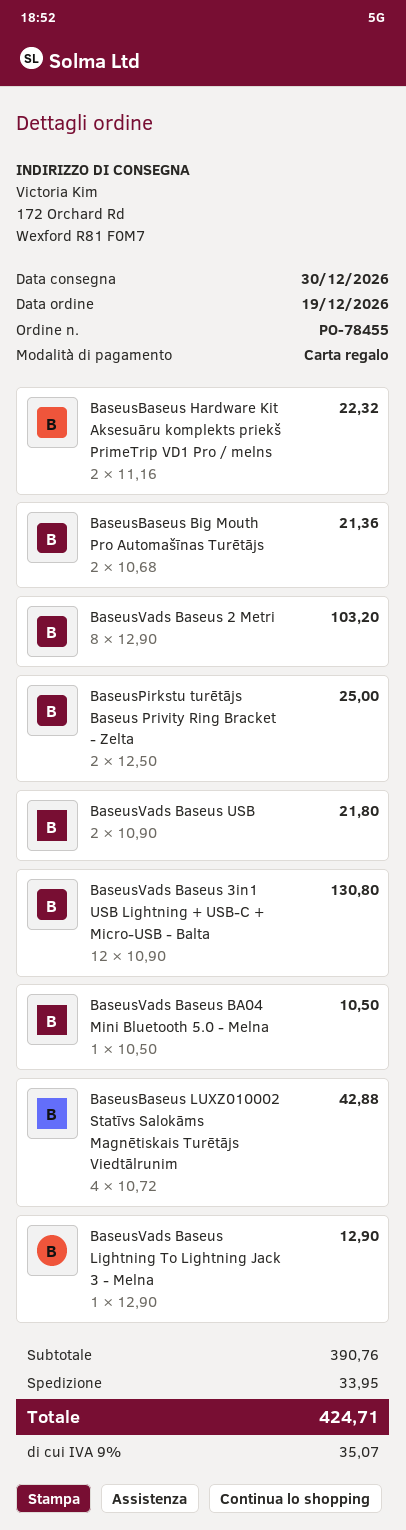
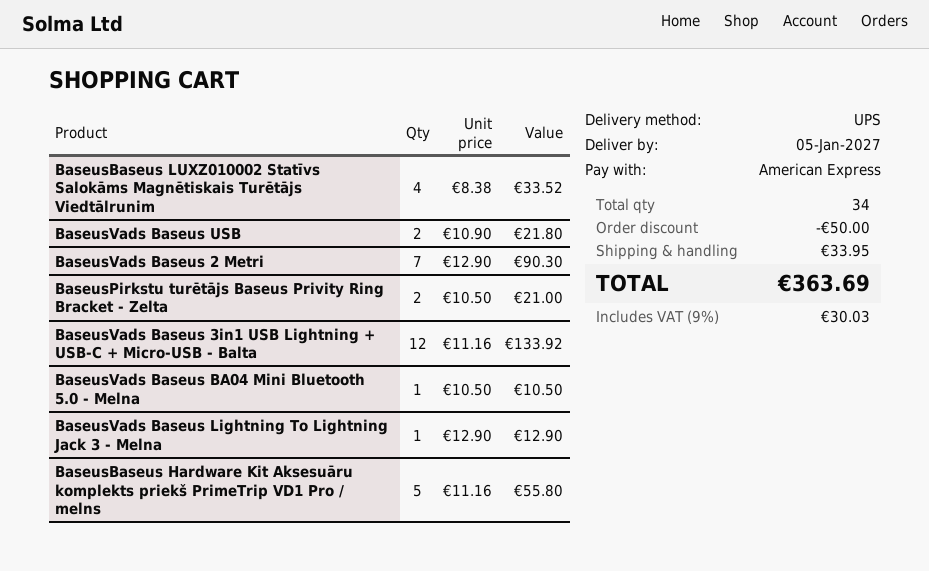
delivery date: 2026-12-30 -> 2027-01-05
payment method: gift card -> American Express
BaseusBaseus Hardware Kit Aksesuāru komplekts priekš PrimeTrip VD1 Pro / melns: 2 x 11.16 = 22.32 -> 5 x 11.16 = 55.80
BaseusBaseus Big Mouth Pro Automašīnas Turētājs: 2 x 10.68 = 21.36 -> none
BaseusVads Baseus 2 Metri: 8 x 12.90 = 103.20 -> 7 x 12.90 = 90.30
BaseusPirkstu turētājs Baseus Privity Ring Bracket - Zelta: 2 x 12.50 = 25.00 -> 2 x 10.50 = 21.00
BaseusVads Baseus 3in1 USB Lightning + USB-C + Micro-USB - Balta: 12 x 10.90 = 130.80 -> 12 x 11.16 = 133.92
BaseusBaseus LUXZ010002 Statīvs Salokāms Magnētiskais Turētājs Viedtālrunim: 4 x 10.72 = 42.88 -> 4 x 8.38 = 33.52
discount: none -> 50.00
tax: 9% = 35.07 -> 9% = 30.03
total: 424.71 -> 363.69

